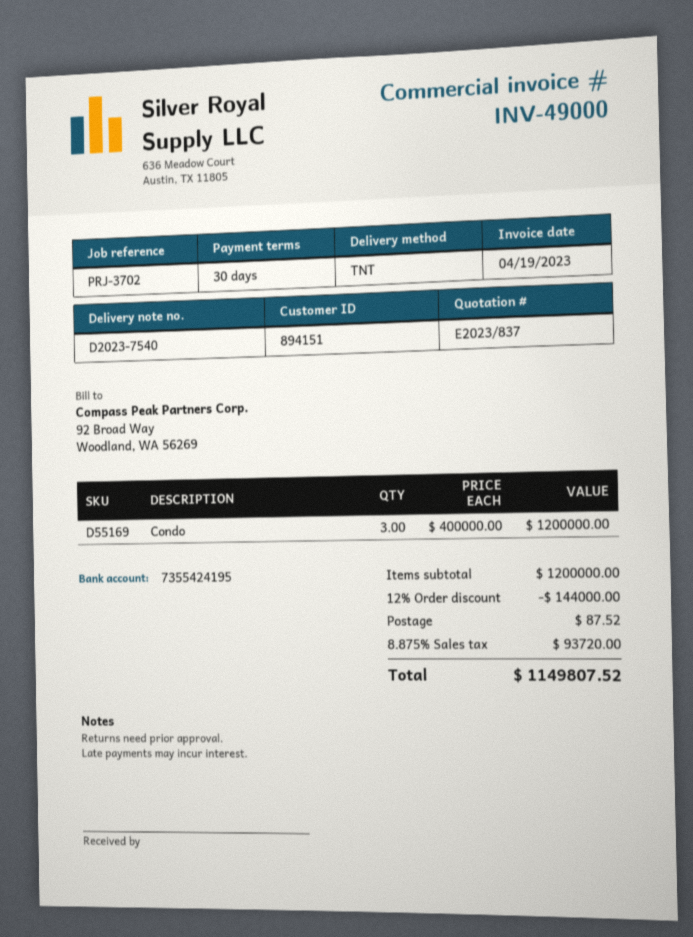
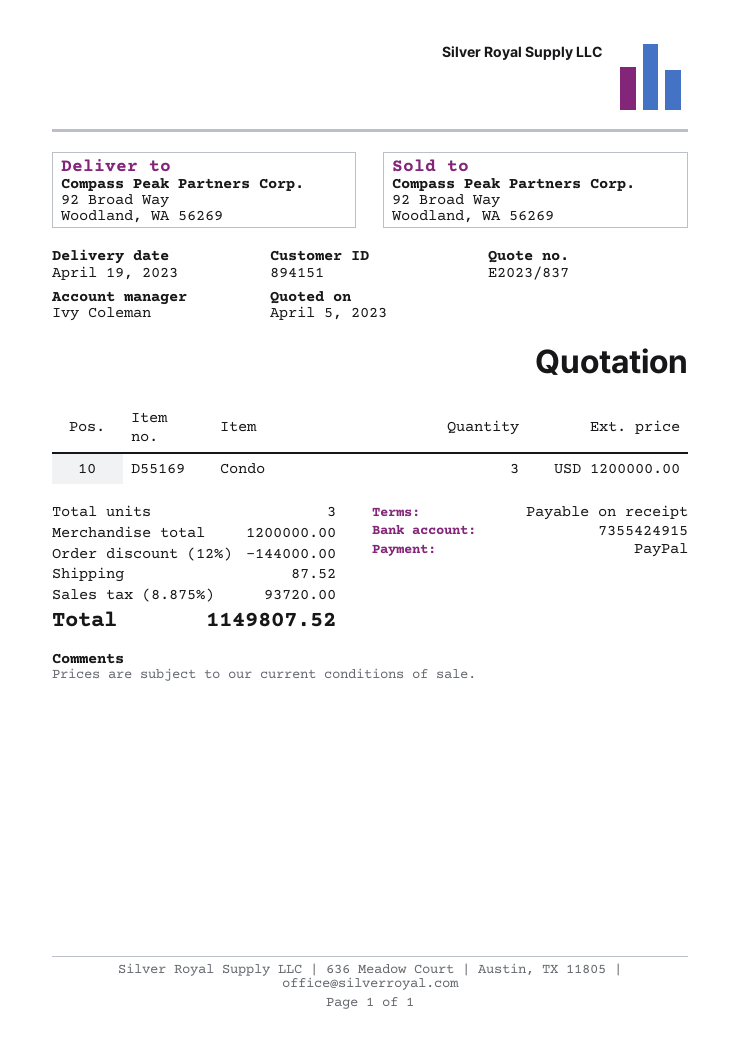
payment terms: 30 days -> on receipt
bank account: 7355424195 -> 7355424915

